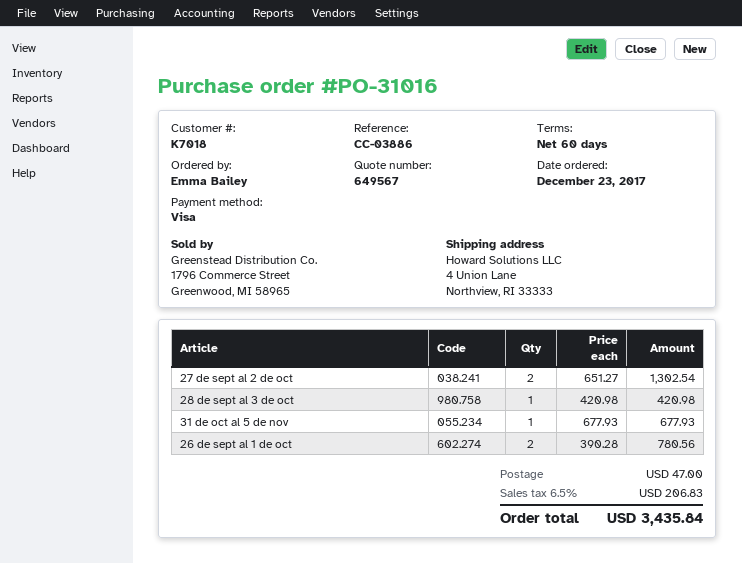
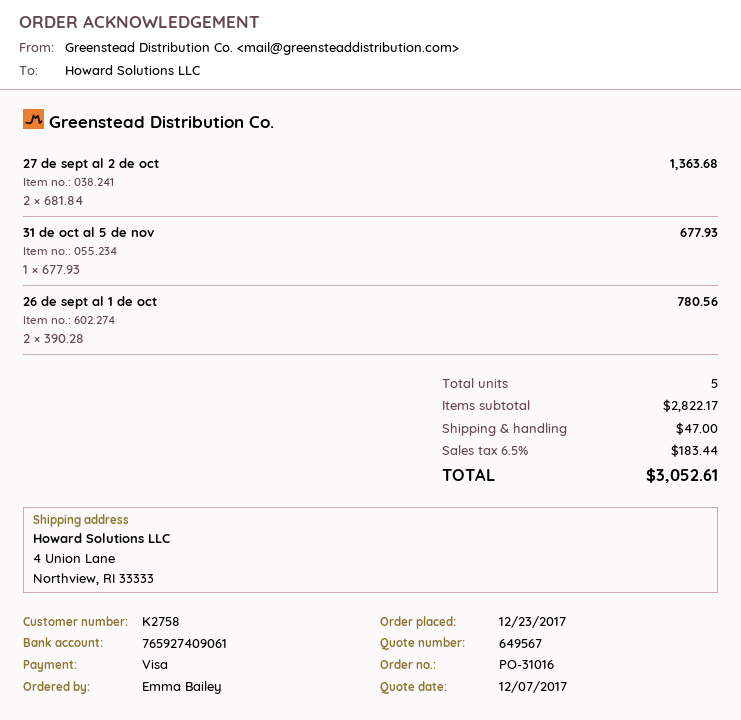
customer number: K7018 -> K2758
27 de sept al 2 de oct: 2 x 651.27 = 1302.54 -> 2 x 681.84 = 1363.68
28 de sept al 3 de oct: 1 x 420.98 = 420.98 -> none
tax: 6.5% = 206.83 -> 6.5% = 183.44
total: 3435.84 -> 3052.61

